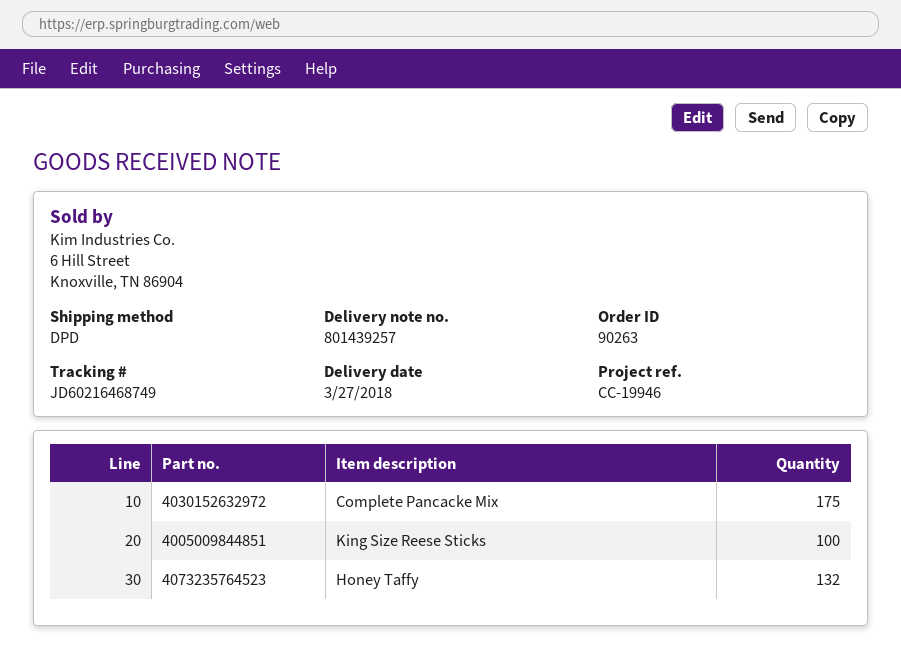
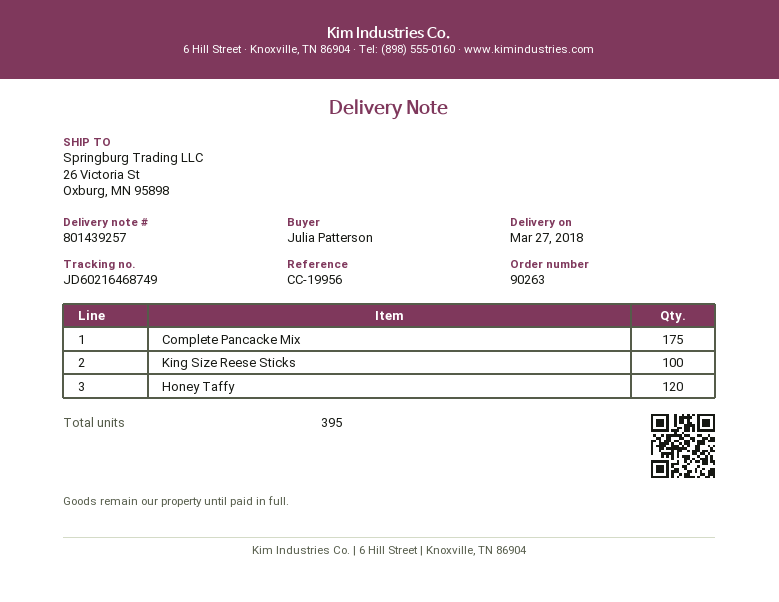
reference: CC-19946 -> CC-19956
Honey Taffy: 132 -> 120

